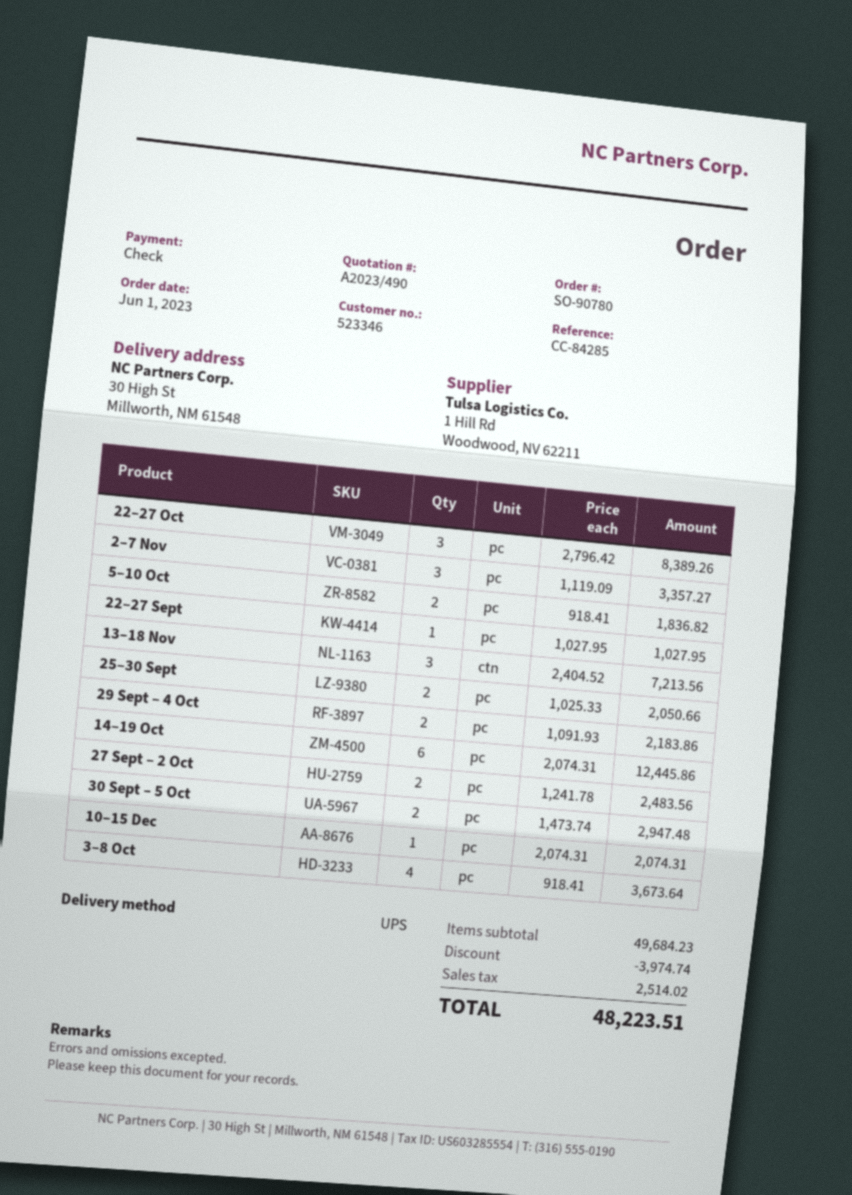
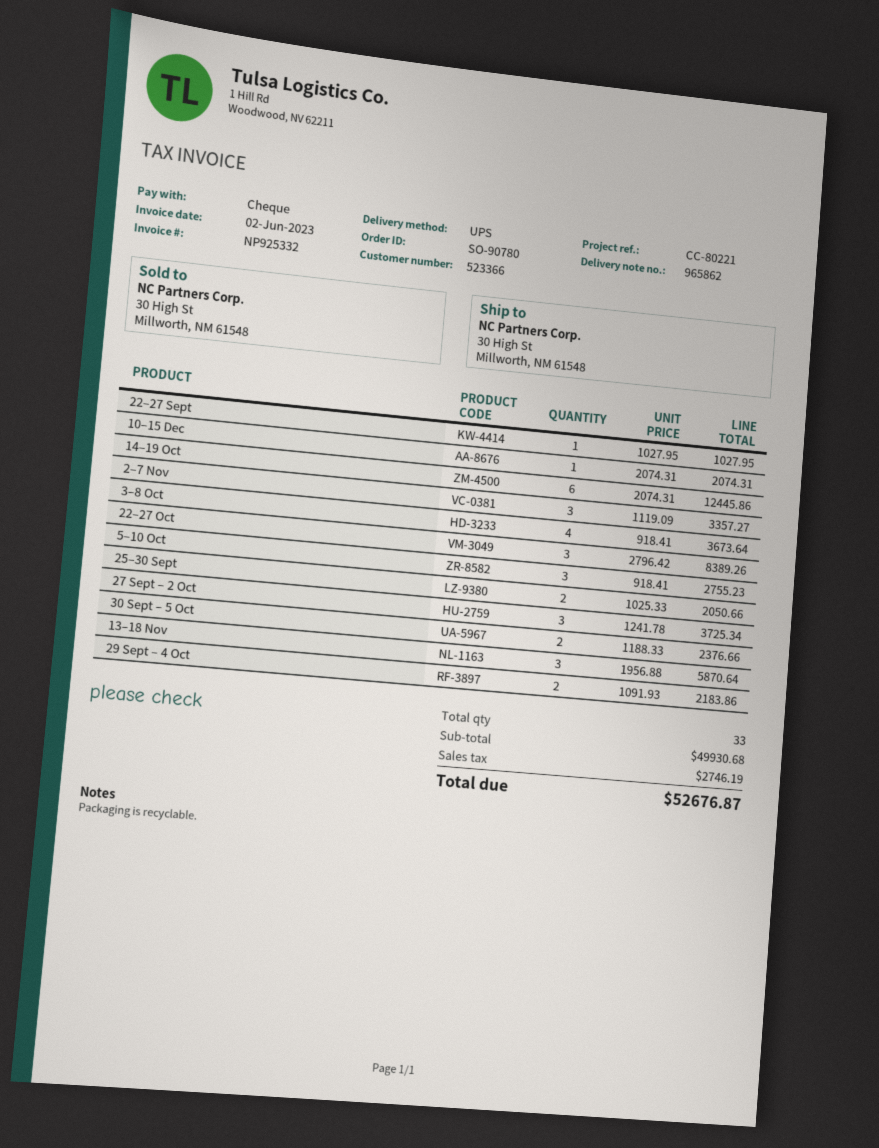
customer number: 523346 -> 523366
reference: CC-84285 -> CC-80221
5–10 Oct: 2 x 918.41 = 1836.82 -> 3 x 918.41 = 2755.23
13–18 Nov: 3 x 2404.52 = 7213.56 -> 3 x 1956.88 = 5870.64
27 Sept – 2 Oct: 2 x 1241.78 = 2483.56 -> 3 x 1241.78 = 3725.34
30 Sept – 5 Oct: 2 x 1473.74 = 2947.48 -> 2 x 1188.33 = 2376.66
subtotal: 49684.23 -> 49930.68
discount: 3974.74 -> none
tax: 2514.02 -> 2746.19
total: 48223.51 -> 52676.87

